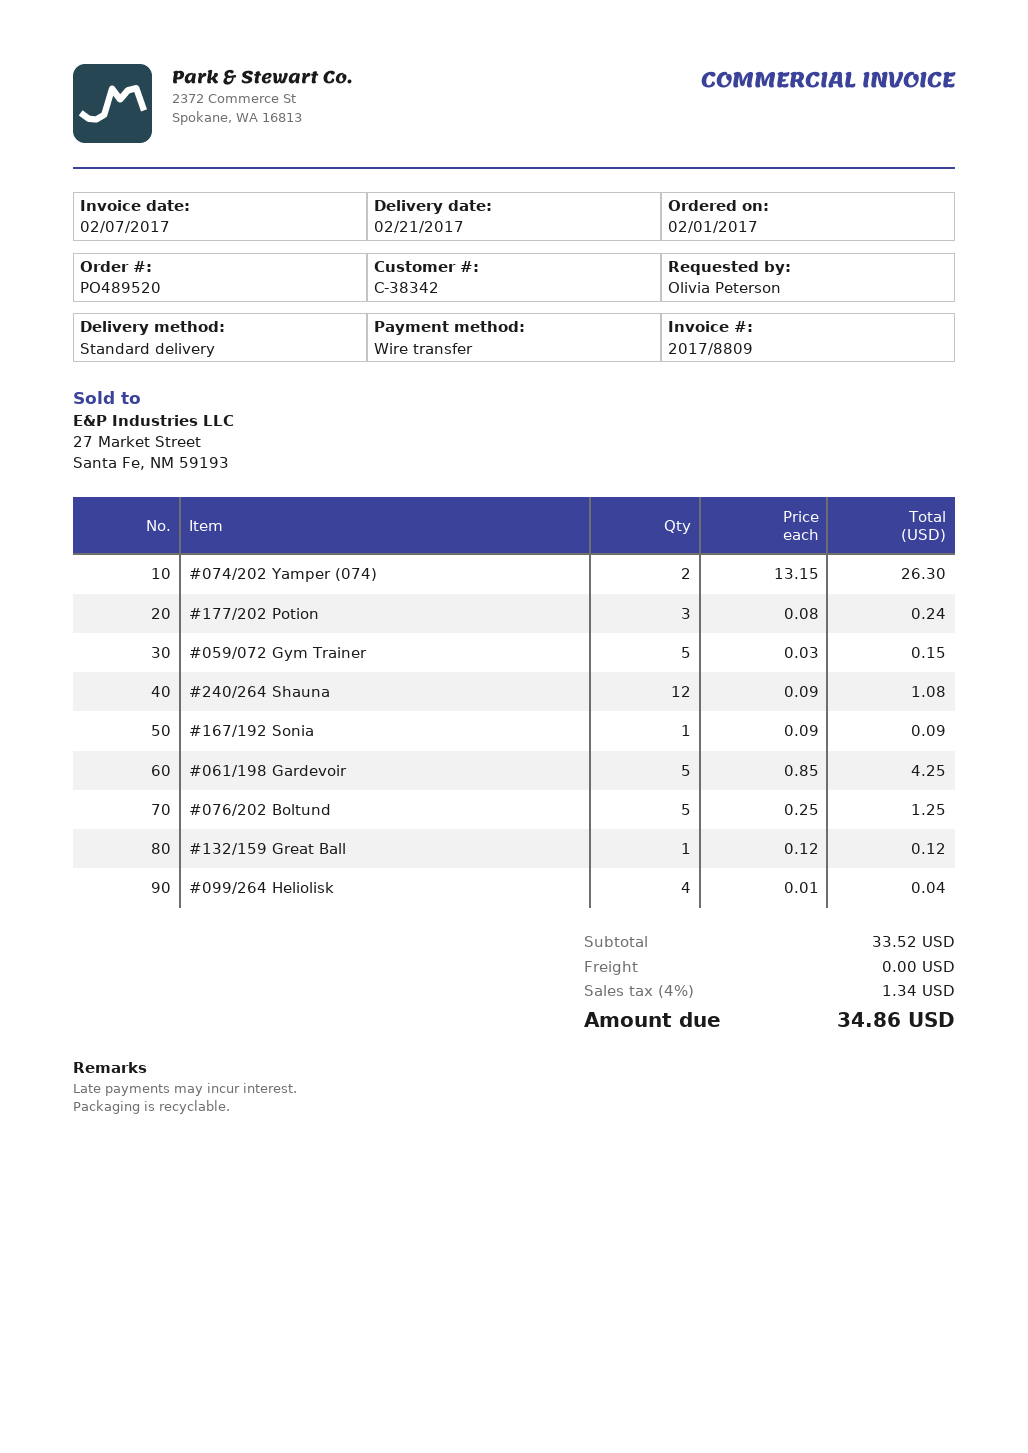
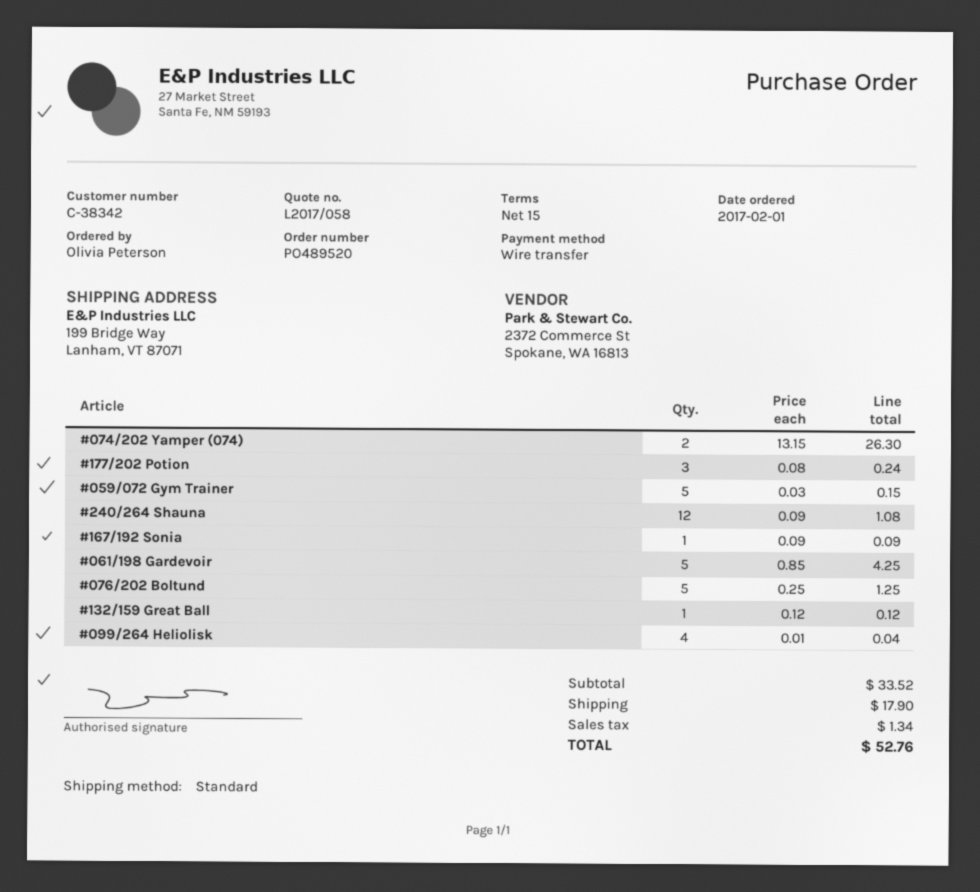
shipping: 0.00 -> 17.90
total: 34.86 -> 52.76

